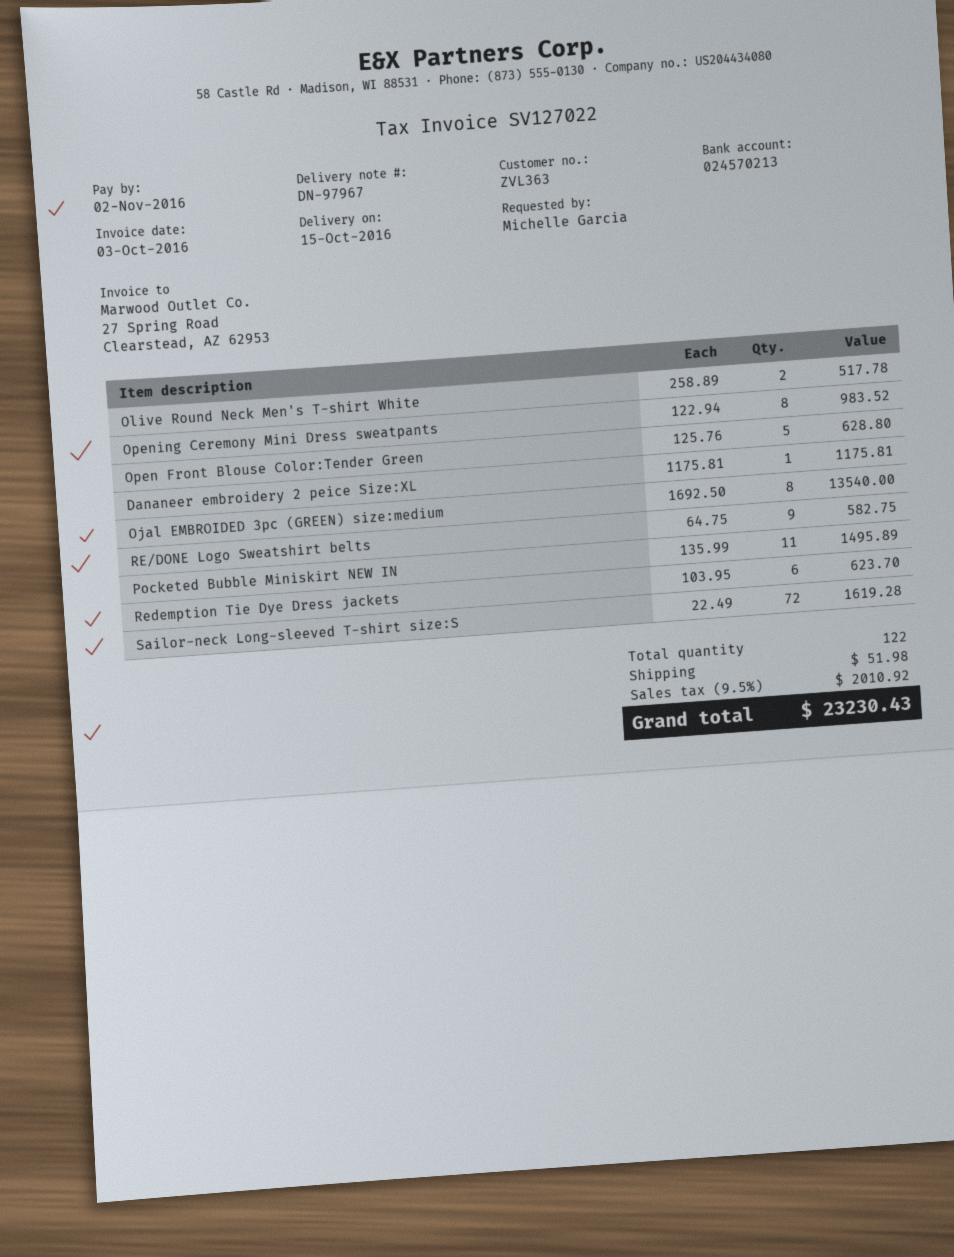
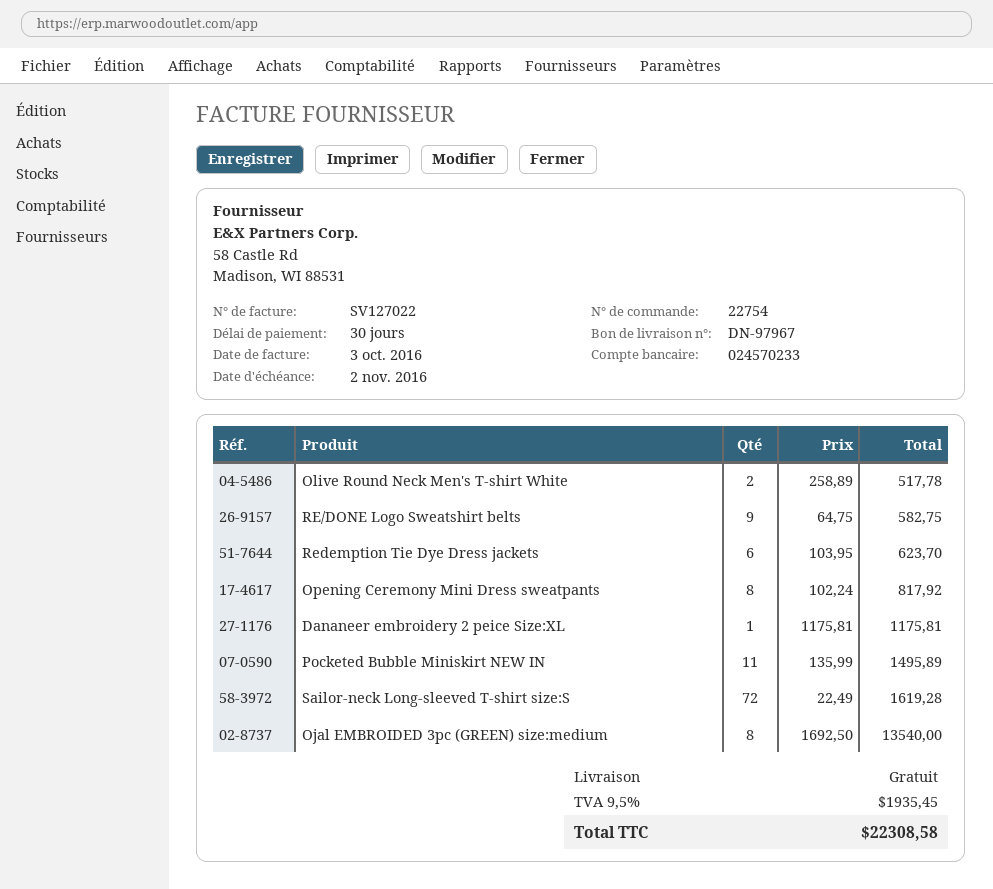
bank account: 024570213 -> 024570233
Opening Ceremony Mini Dress sweatpants: 8 x 122.94 = 983.52 -> 8 x 102.24 = 817.92
Open Front Blouse Color:Tender Green: 5 x 125.76 = 628.80 -> none
shipping: 51.98 -> 0.00
tax: 9.5% = 2010.92 -> 9.5% = 1935.45
total: 23230.43 -> 22308.58

